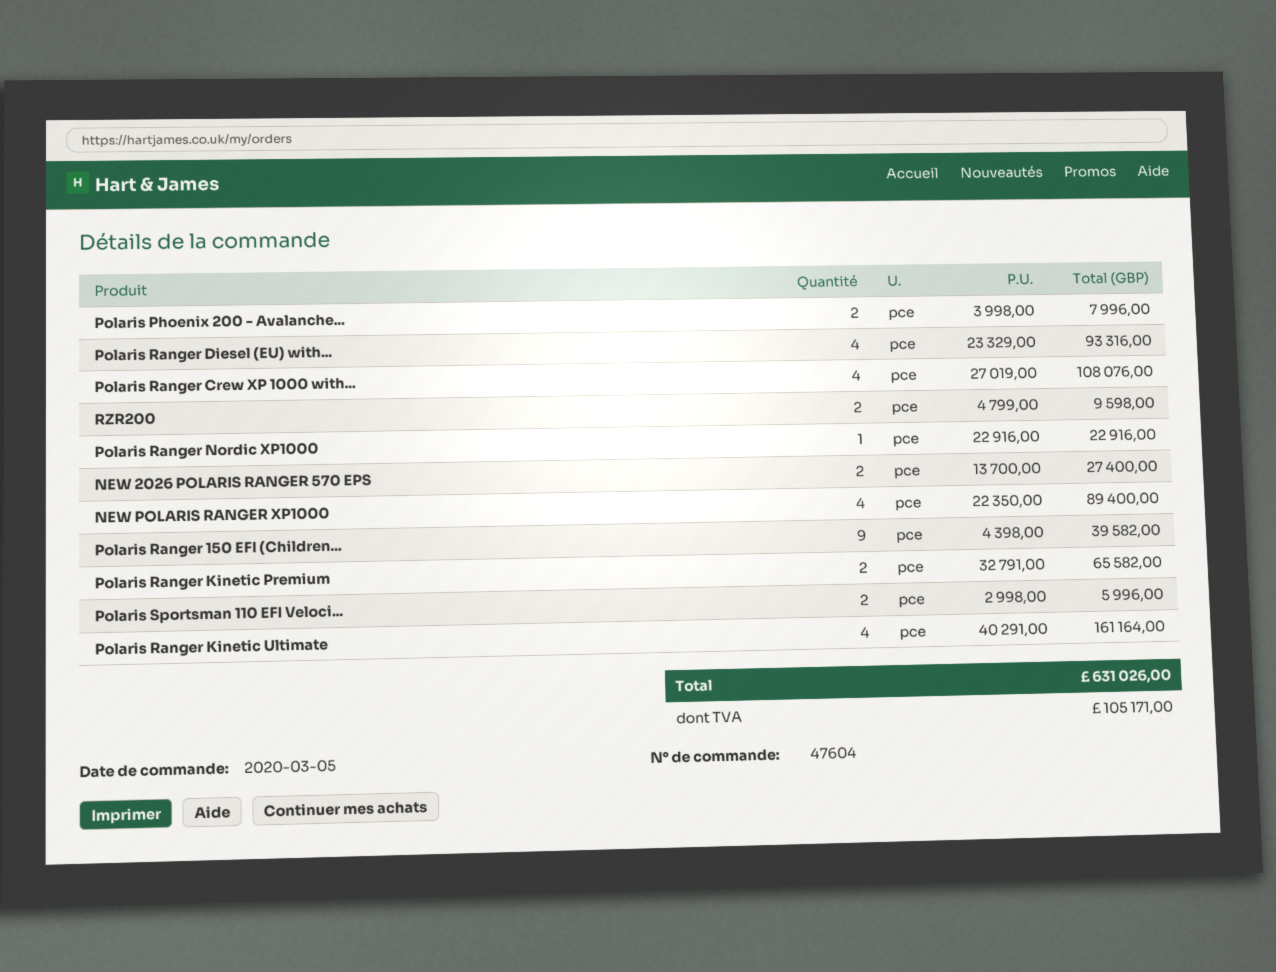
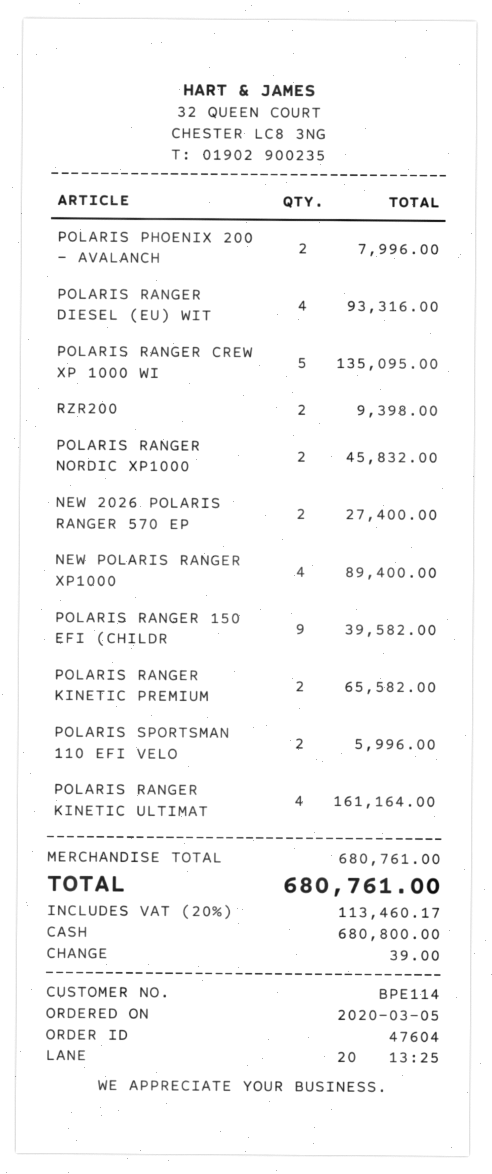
Polaris Ranger Crew XP 1000 with...: 4 for 108076.00 -> 5 for 135095.00
RZR200: 2 for 9598.00 -> 2 for 9398.00
Polaris Ranger Nordic XP1000: 1 for 22916.00 -> 2 for 45832.00
tax: 105171.00 -> 113460.17
total: 631026.00 -> 680761.00

